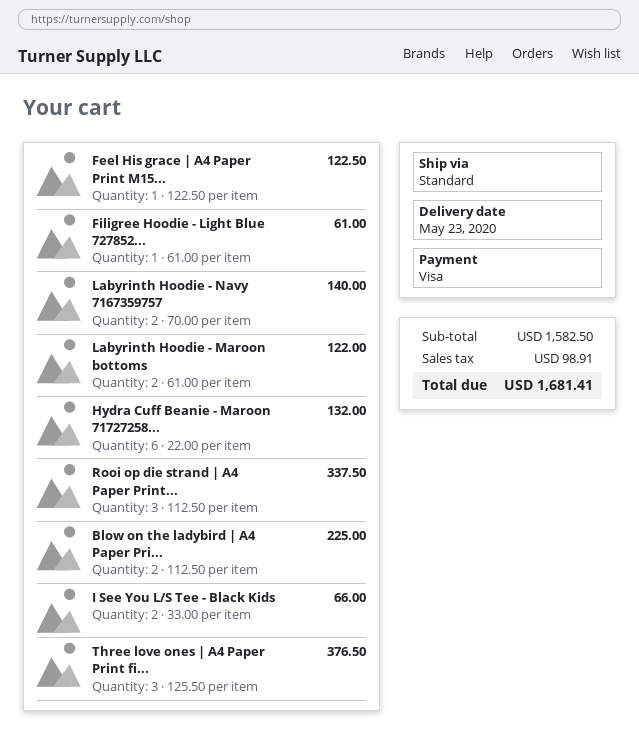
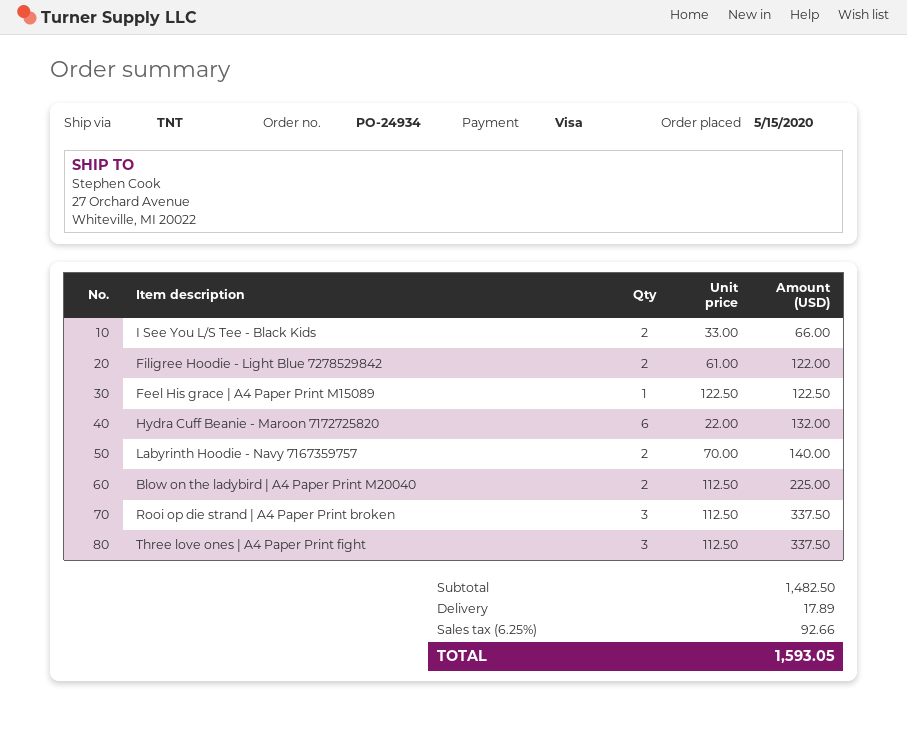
shipping method: standard -> TNT
Filigree Hoodie - Light Blue 727852...: 1 x 61.00 = 61.00 -> 2 x 61.00 = 122.00
Labyrinth Hoodie - Maroon bottoms: 2 x 61.00 = 122.00 -> none
Three love ones | A4 Paper Print fi...: 3 x 125.50 = 376.50 -> 3 x 112.50 = 337.50
subtotal: 1582.50 -> 1482.50
shipping: none -> 17.89
tax: 98.91 -> 92.66
total: 1681.41 -> 1593.05

